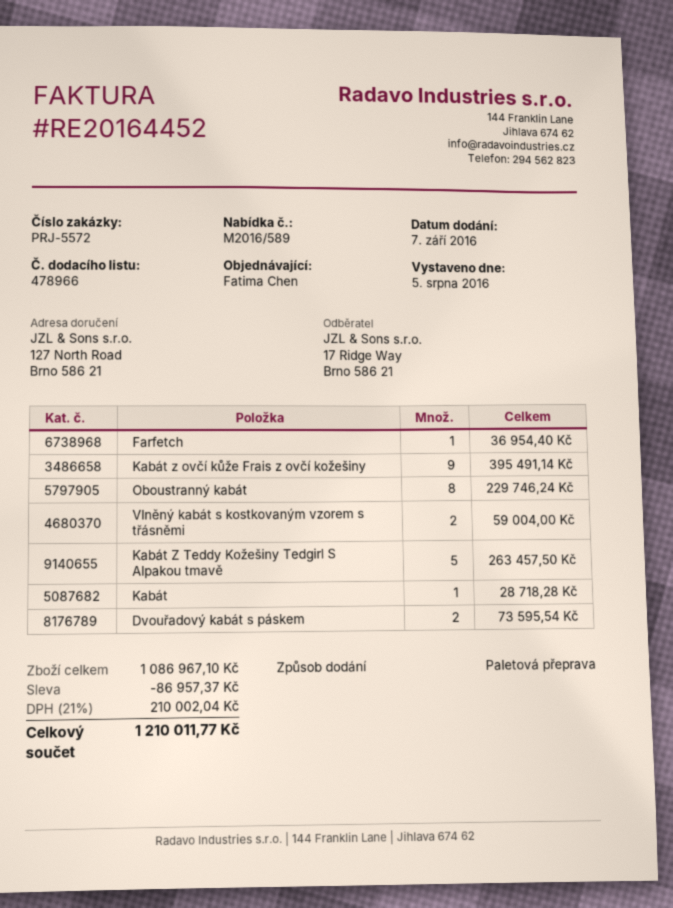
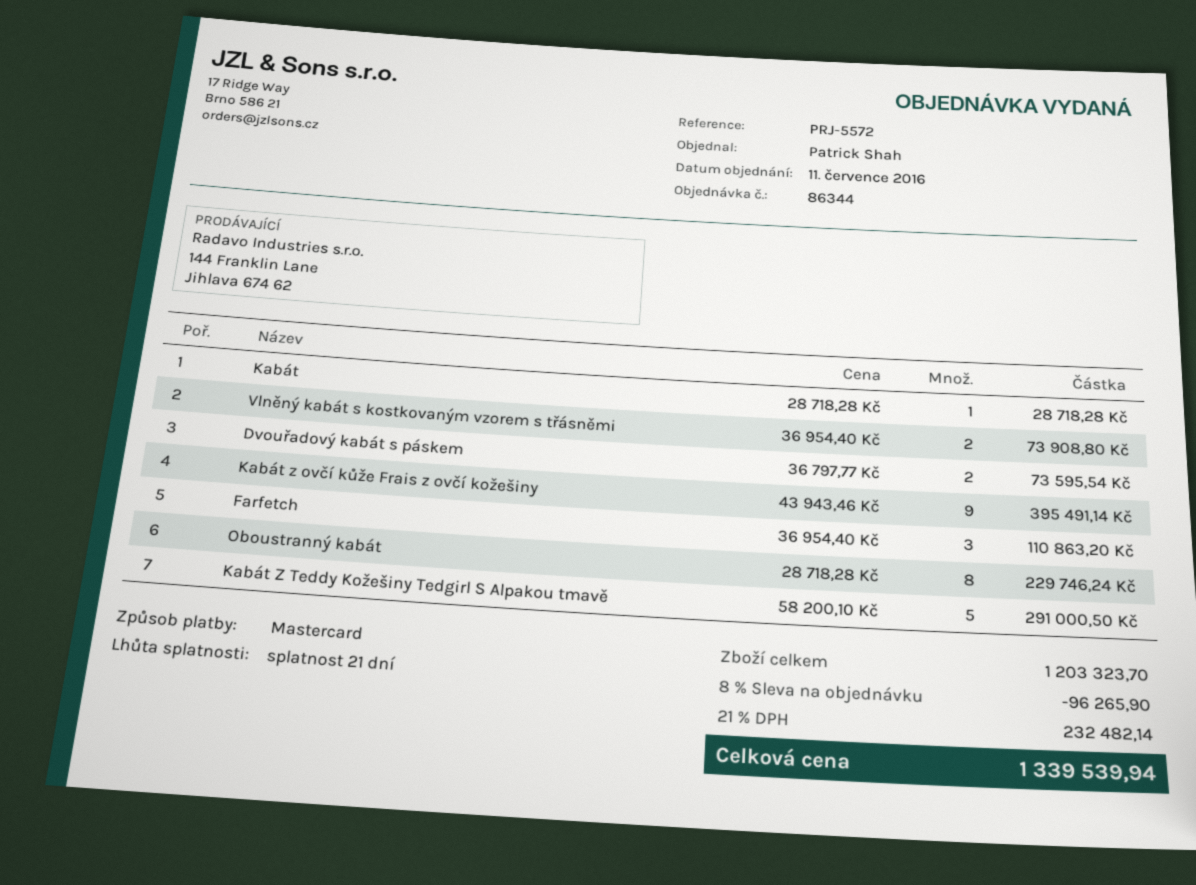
ordered by: Fatima Chen -> Patrick Shah
Farfetch: 1 for 36954.40 -> 3 for 110863.20
Vlněný kabát s kostkovaným vzorem s třásněmi: 2 for 59004.00 -> 2 for 73908.80
Kabát Z Teddy Kožešiny Tedgirl S Alpakou tmavě: 5 for 263457.50 -> 5 for 291000.50
subtotal: 1086967.10 -> 1203323.70
discount: 86957.37 -> 96265.90
tax: 21% = 210002.04 -> 21% = 232482.14
total: 1210011.77 -> 1339539.94

